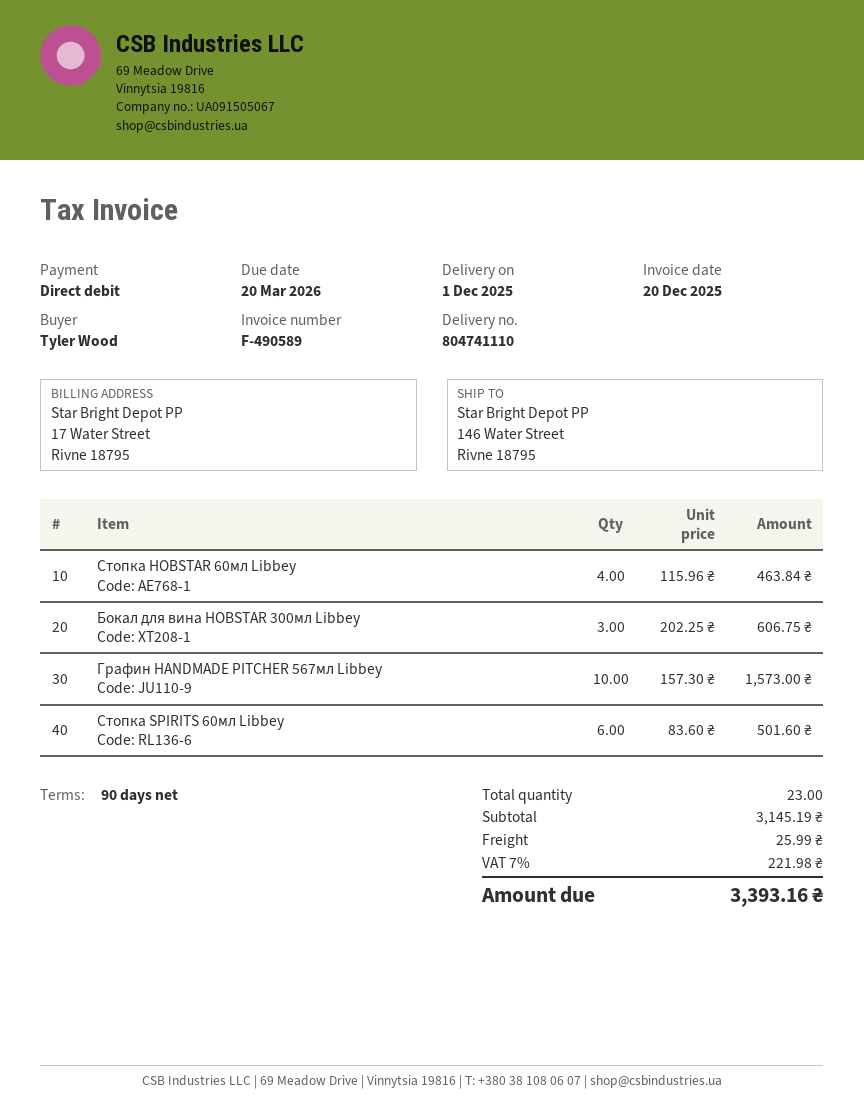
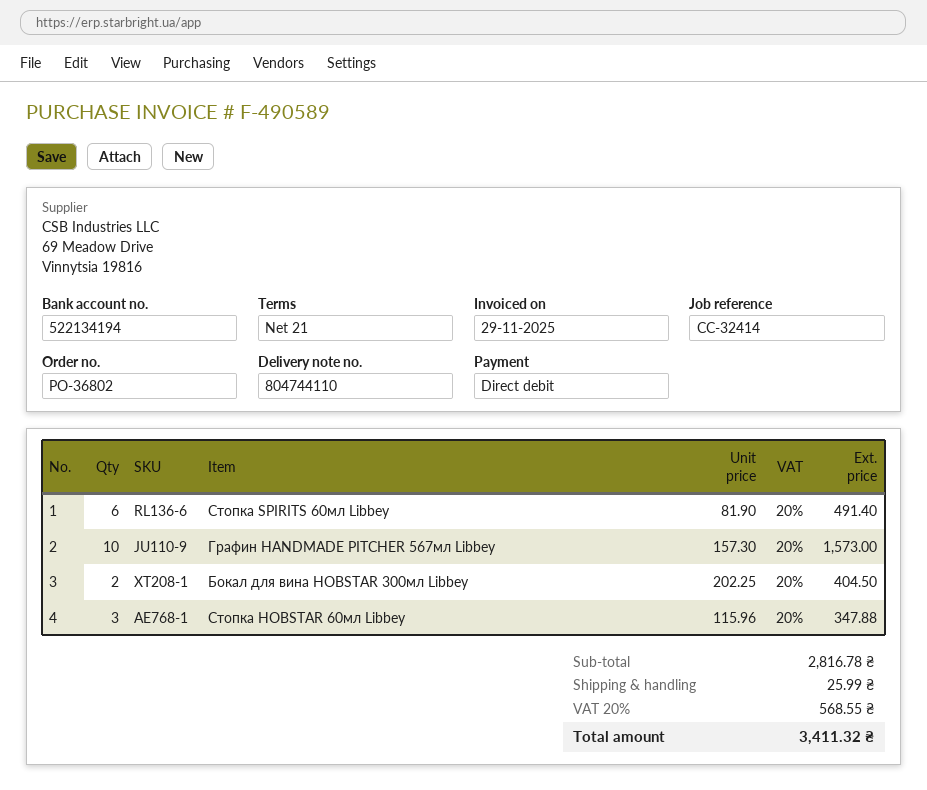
delivery note number: 804741110 -> 804744110
invoice date: 2025-12-20 -> 2025-11-29
payment terms: 90 days -> 21 days
Стопка HOBSTAR 60мл Libbey: 4 x 115.96 = 463.84 -> 3 x 115.96 = 347.88
Бокал для вина HOBSTAR 300мл Libbey: 3 x 202.25 = 606.75 -> 2 x 202.25 = 404.50
Стопка SPIRITS 60мл Libbey: 6 x 83.60 = 501.60 -> 6 x 81.90 = 491.40
subtotal: 3145.19 -> 2816.78
tax: 7% = 221.98 -> 20% = 568.55
total: 3393.16 -> 3411.32

